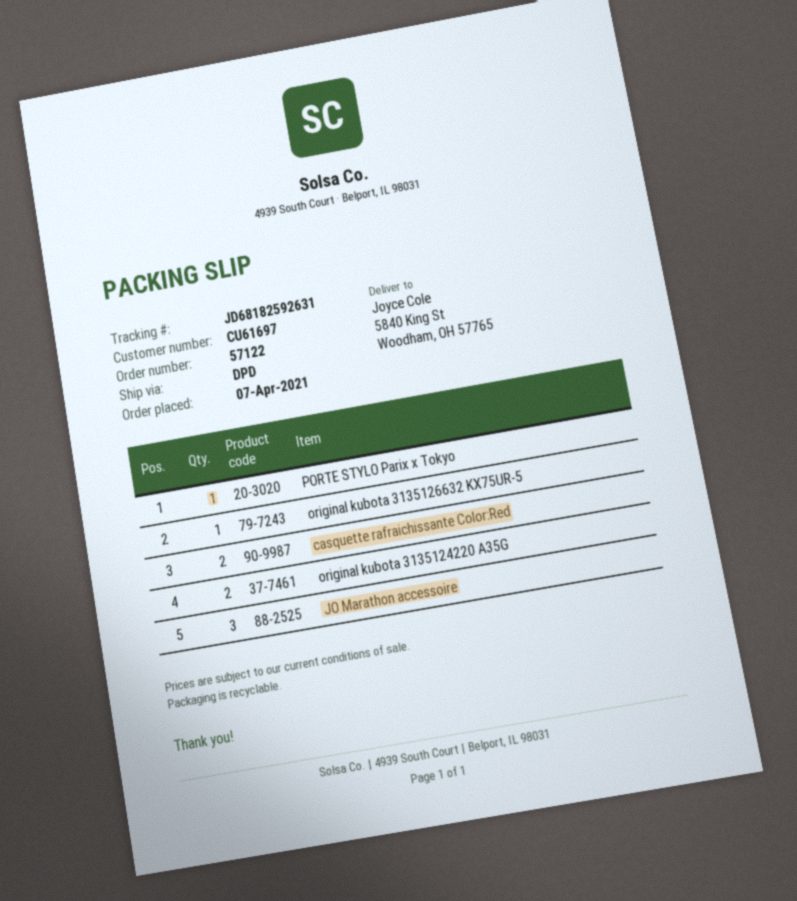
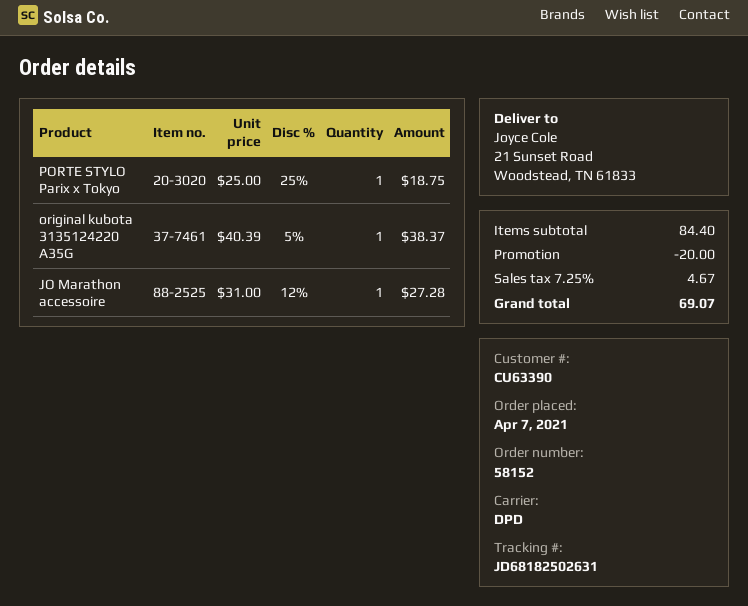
order number: 57122 -> 58152
customer number: CU61697 -> CU63390
tracking number: JD68182592631 -> JD68182502631
ship to: 5840 King St, Woodham, OH 57765 -> 21 Sunset Road, Woodstead, TN 61833
original kubota 3135126632 KX75UR-5: 1 -> none
casquette rafraichissante Color:Red: 2 -> none
original kubota 3135124220 A35G: 2 -> 1
JO Marathon accessoire: 3 -> 1

